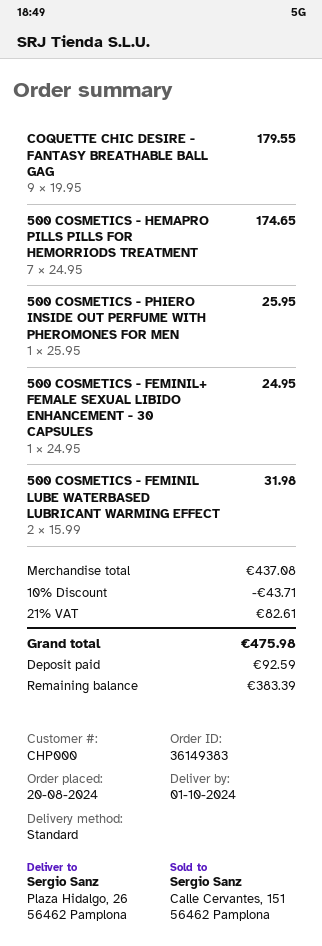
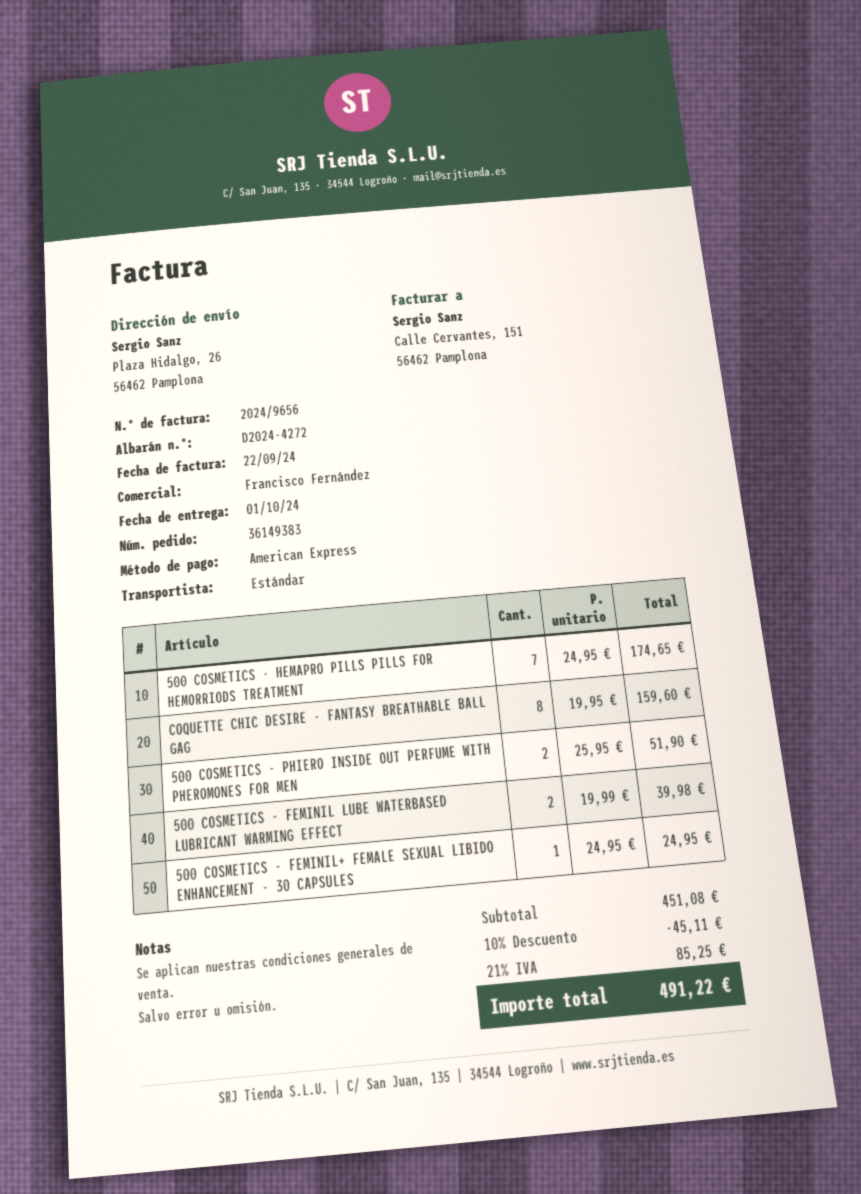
COQUETTE CHIC DESIRE - FANTASY BREATHABLE BALL GAG: 9 x 19.95 = 179.55 -> 8 x 19.95 = 159.60
500 COSMETICS - PHIERO INSIDE OUT PERFUME WITH PHEROMONES FOR MEN: 1 x 25.95 = 25.95 -> 2 x 25.95 = 51.90
500 COSMETICS - FEMINIL LUBE WATERBASED LUBRICANT WARMING EFFECT: 2 x 15.99 = 31.98 -> 2 x 19.99 = 39.98
subtotal: 437.08 -> 451.08
discount: 10% = 43.71 -> 10% = 45.11
tax: 21% = 82.61 -> 21% = 85.25
total: 475.98 -> 491.22

